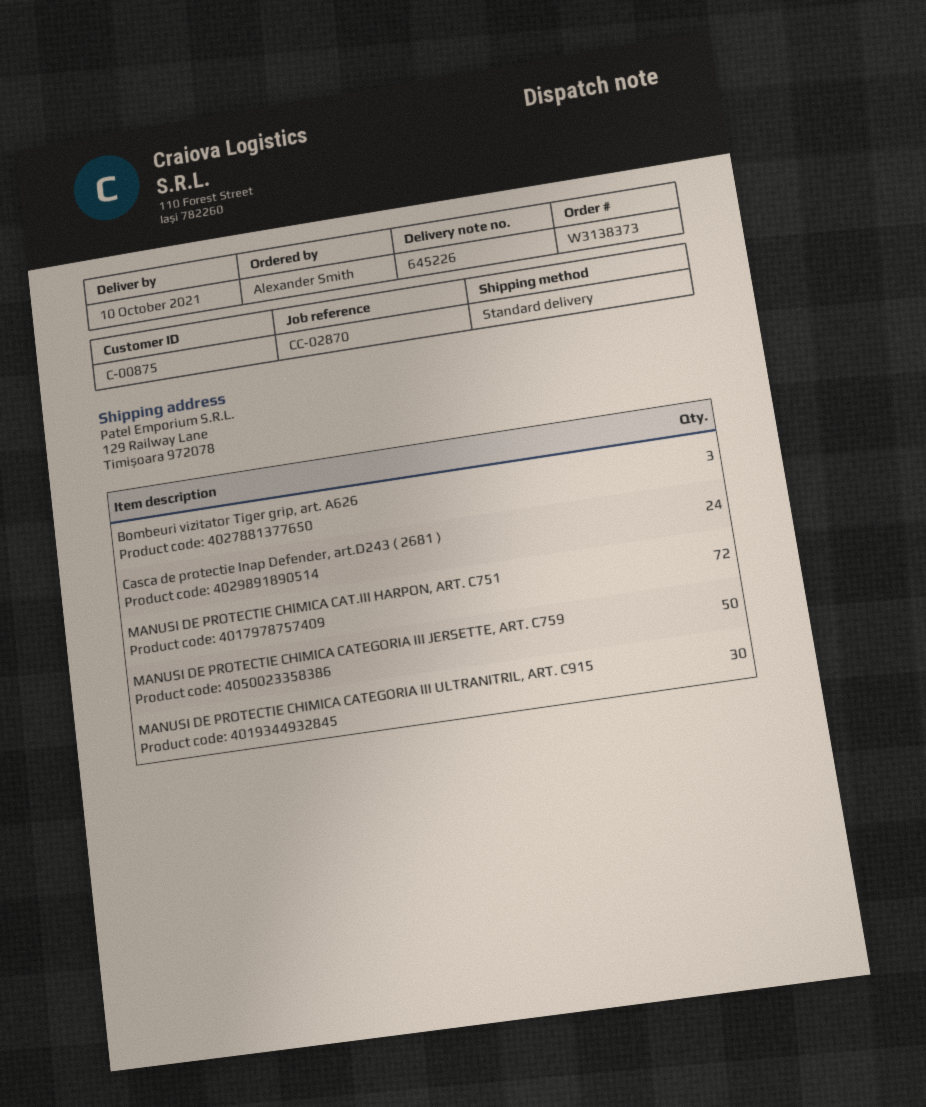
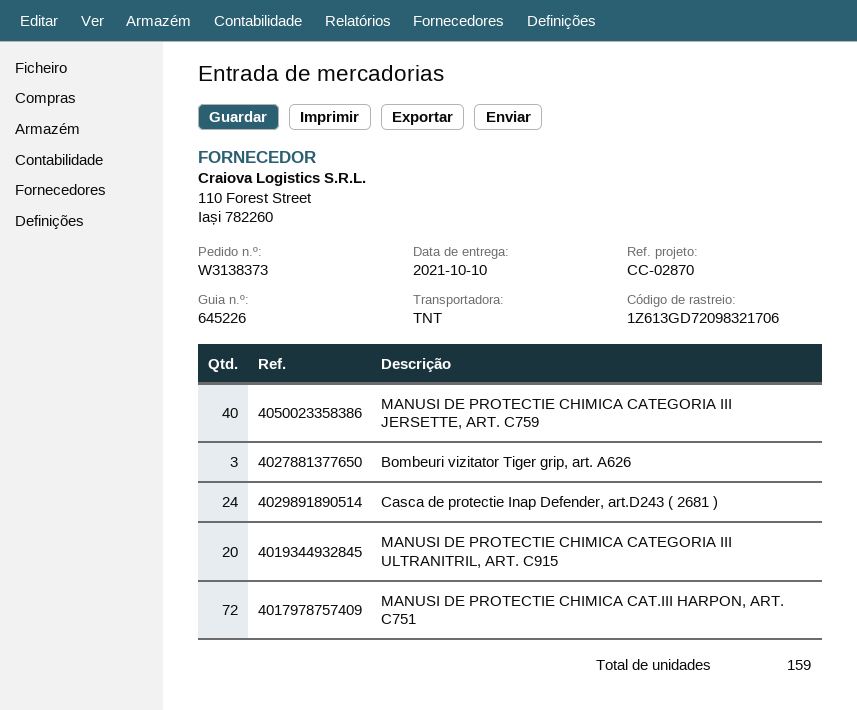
shipping method: standard -> TNT
MANUSI DE PROTECTIE CHIMICA CATEGORIA III JERSETTE, ART. C759: 50 -> 40
MANUSI DE PROTECTIE CHIMICA CATEGORIA III ULTRANITRIL, ART. C915: 30 -> 20

